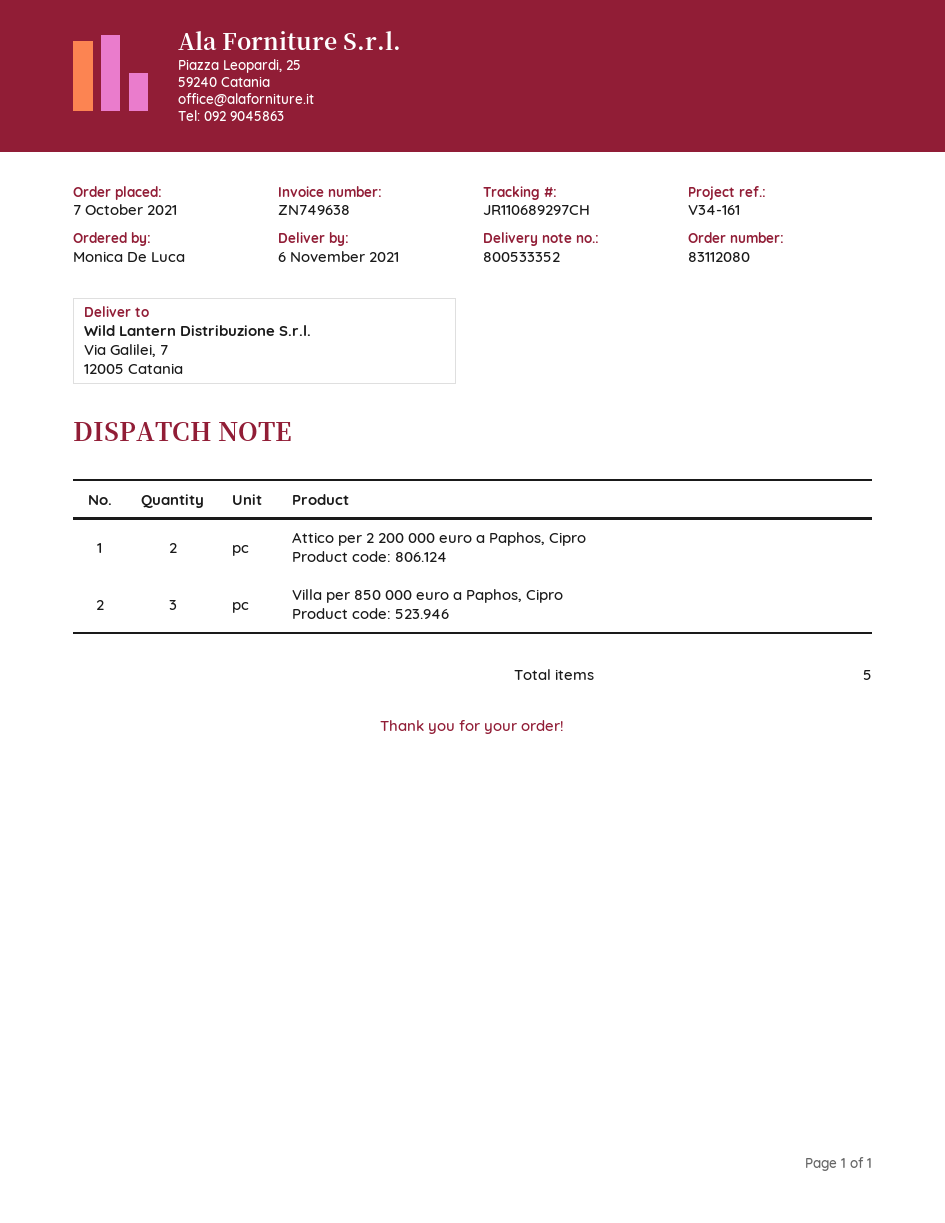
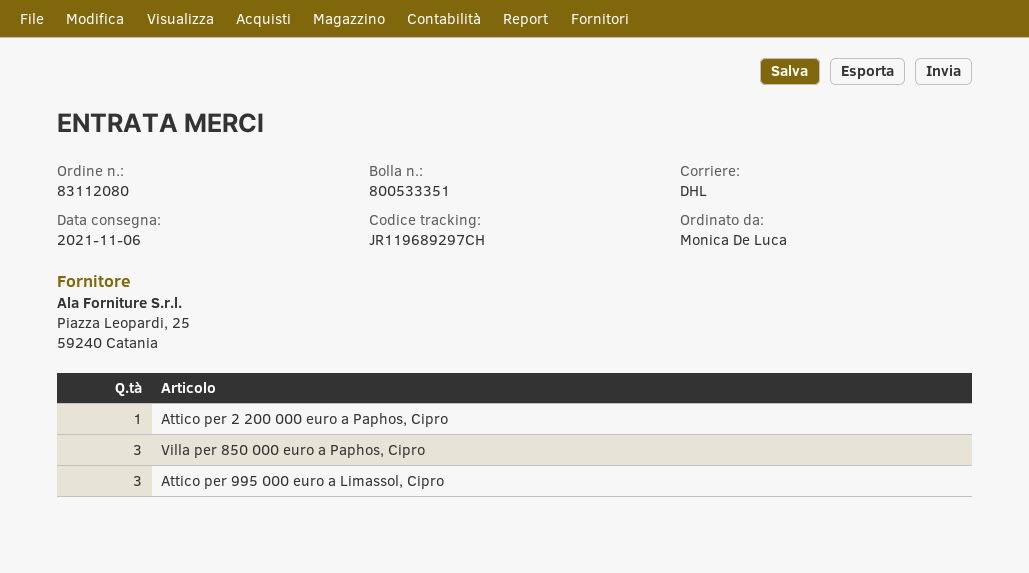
delivery note number: 800533352 -> 800533351
tracking number: JR110689297CH -> JR119689297CH
Attico per 2 200 000 euro a Paphos, Cipro: 2 -> 1
Attico per 995 000 euro a Limassol, Cipro: none -> 3

